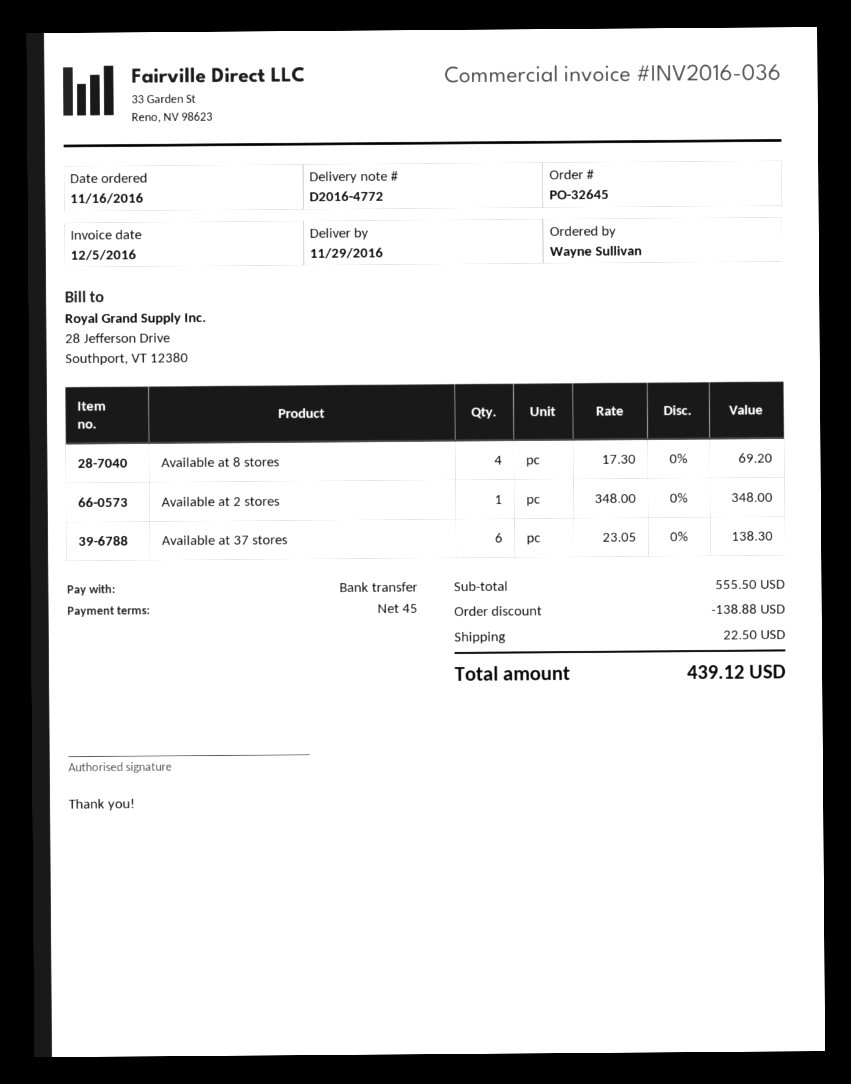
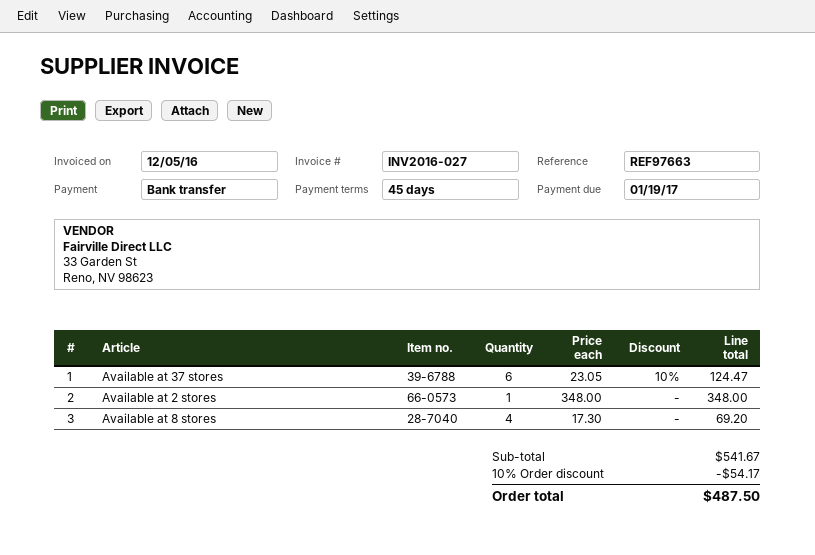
invoice number: INV2016-036 -> INV2016-027
Available at 37 stores: 6 x 23.05 = 138.30 -> 6 x 23.05 - 10% = 124.47
subtotal: 555.50 -> 541.67
discount: 138.88 -> 54.17
shipping: 22.50 -> none
total: 439.12 -> 487.50

